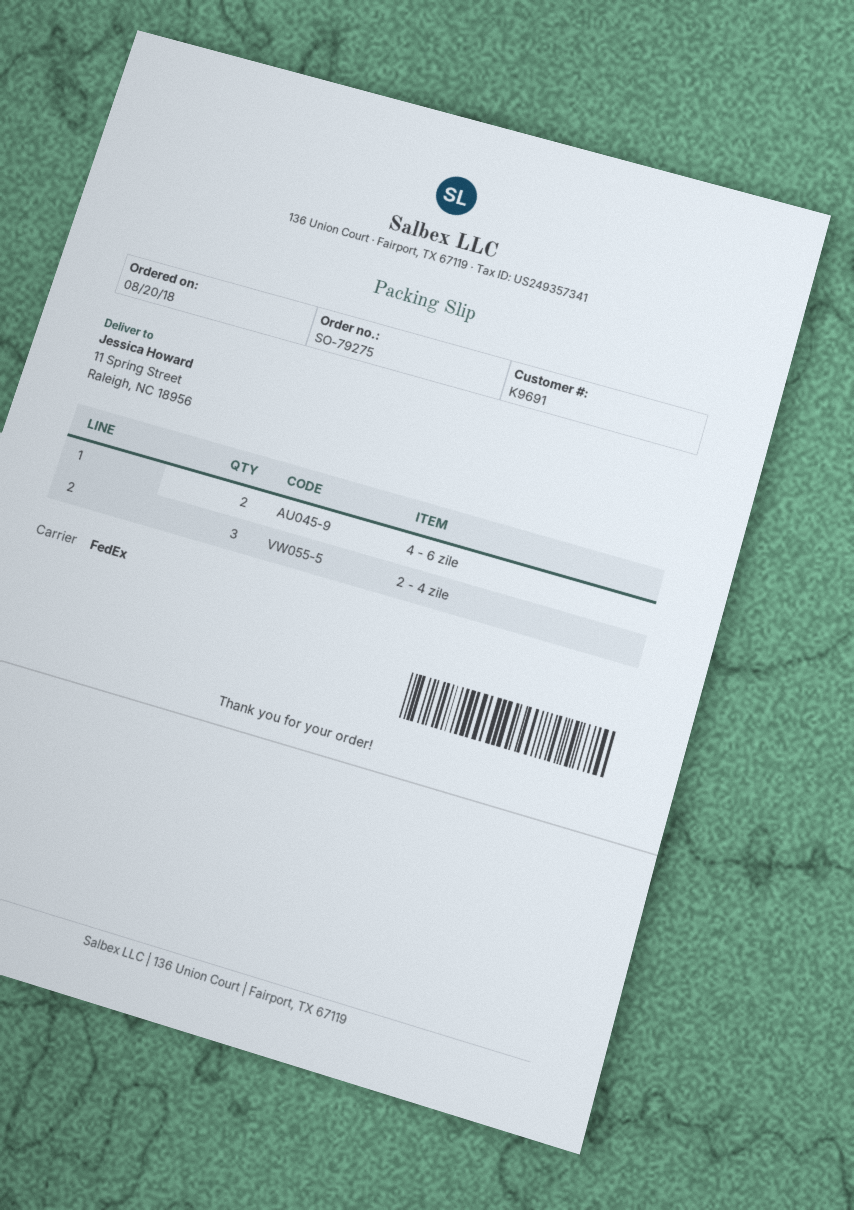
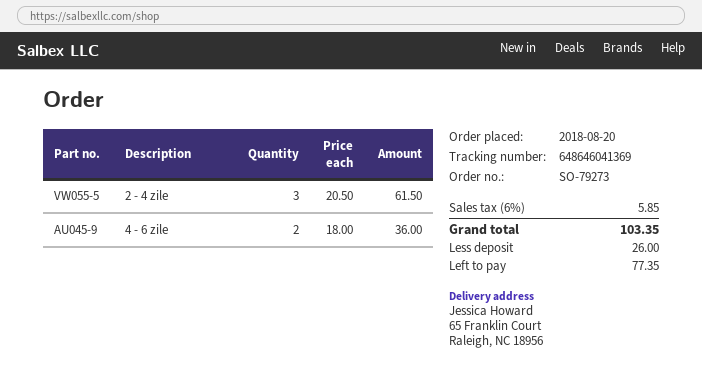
order number: SO-79275 -> SO-79273
ship to: 11 Spring Street, Raleigh, NC 18956 -> 65 Franklin Court, Raleigh, NC 18956

